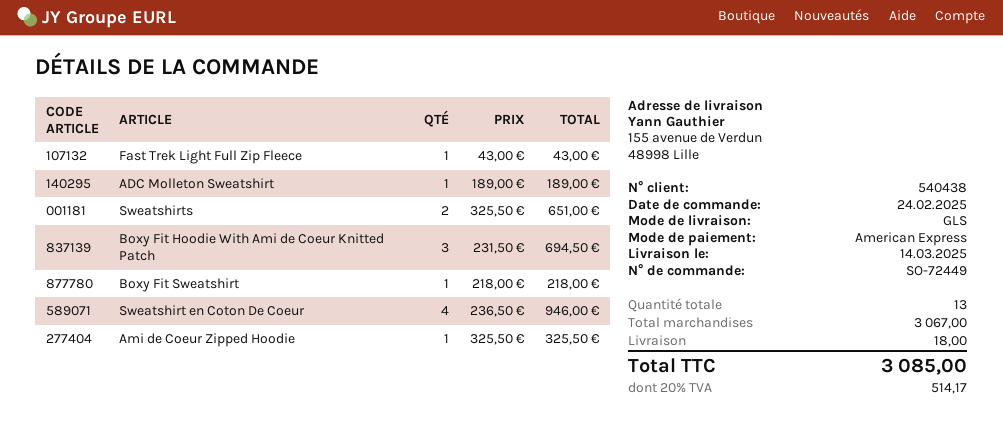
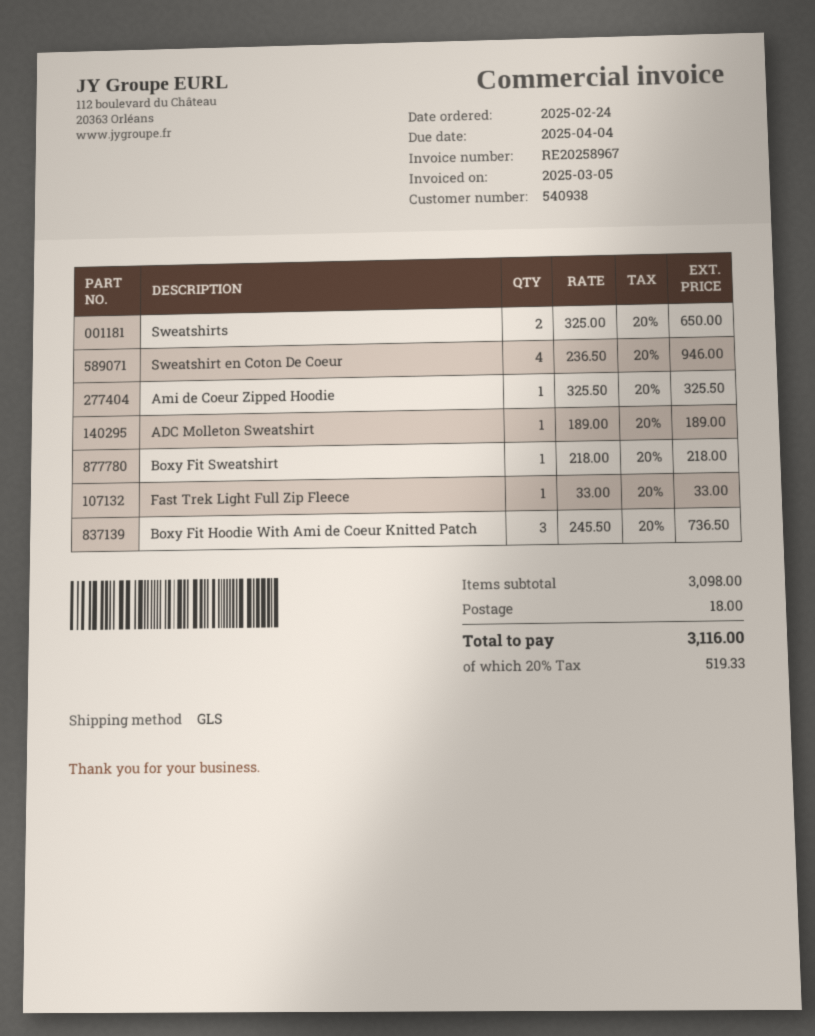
customer number: 540438 -> 540938
Fast Trek Light Full Zip Fleece: 1 x 43.00 = 43.00 -> 1 x 33.00 = 33.00
Sweatshirts: 2 x 325.50 = 651.00 -> 2 x 325.00 = 650.00
Boxy Fit Hoodie With Ami de Coeur Knitted Patch: 3 x 231.50 = 694.50 -> 3 x 245.50 = 736.50
subtotal: 3067.00 -> 3098.00
tax: 20% = 514.17 -> 20% = 519.33
total: 3085.00 -> 3116.00

